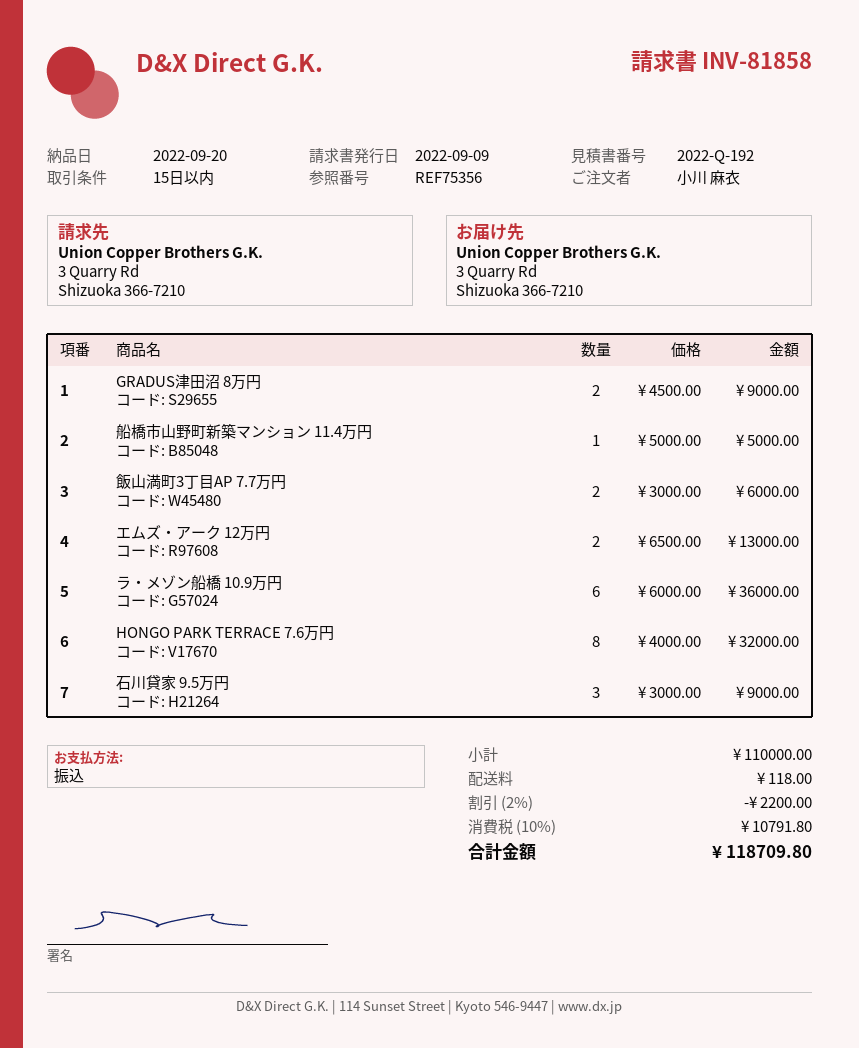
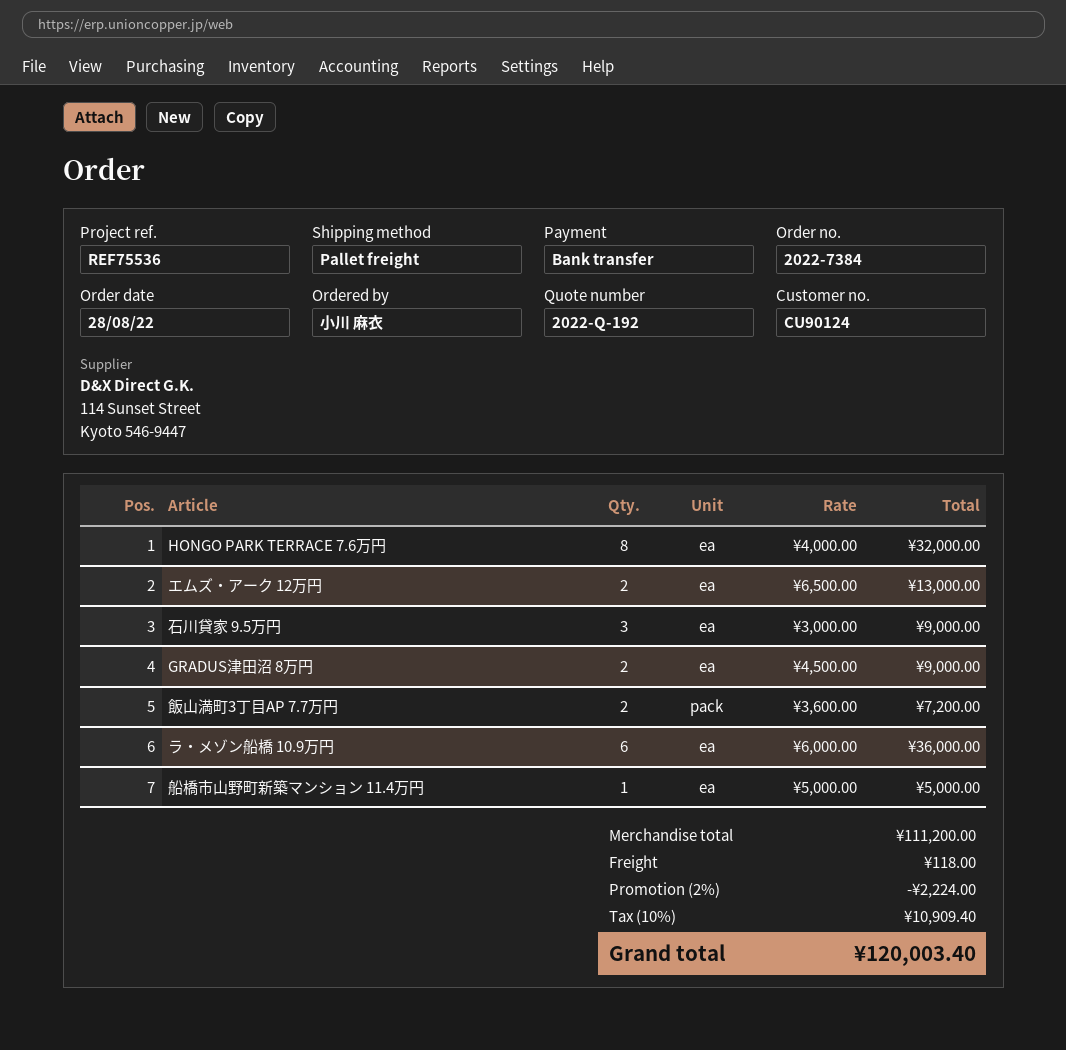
reference: REF75356 -> REF75536
飯山満町3丁目AP 7.7万円: 2 x 3000.00 = 6000.00 -> 2 x 3600.00 = 7200.00
subtotal: 110000.00 -> 111200.00
discount: 2% = 2200.00 -> 2% = 2224.00
tax: 10% = 10791.80 -> 10% = 10909.40
total: 118709.80 -> 120003.40

